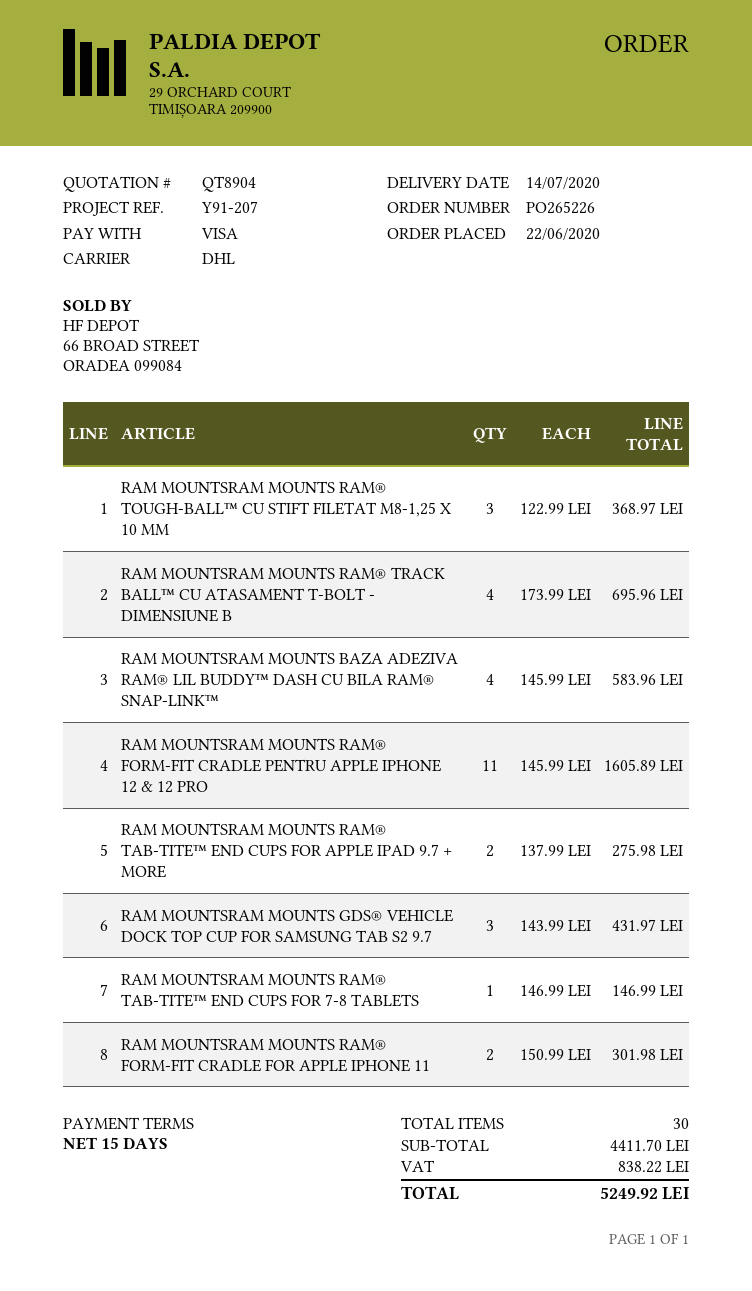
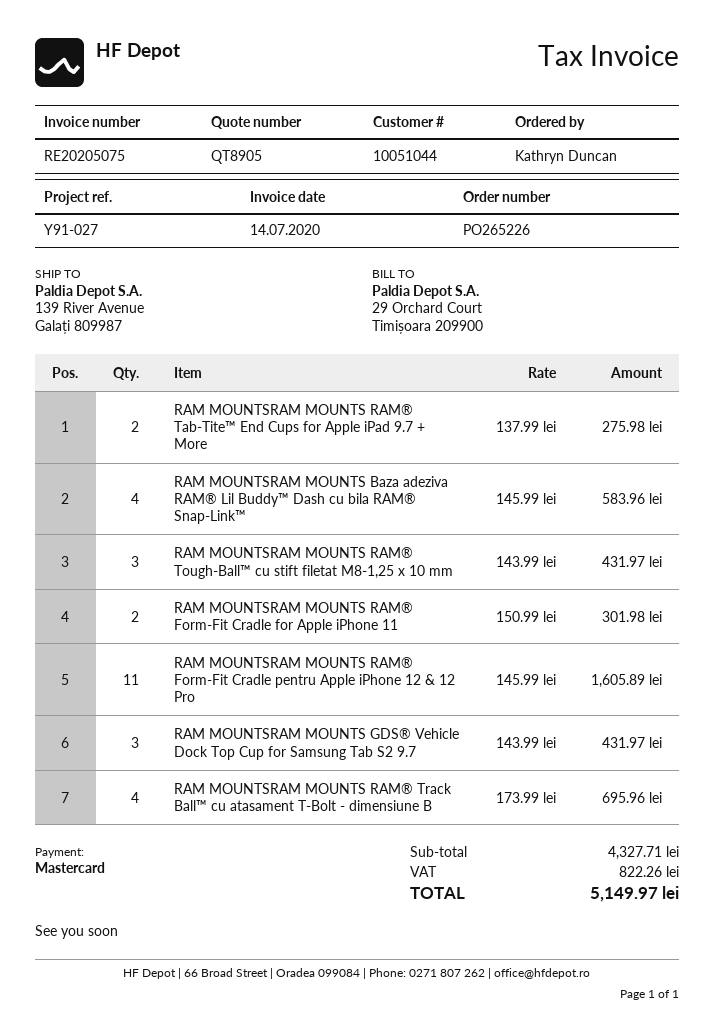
quote number: QT8904 -> QT8905
reference: Y91-207 -> Y91-027
payment method: Visa -> Mastercard
RAM MOUNTSRAM MOUNTS RAM® TOUGH-BALL™ CU STIFT FILETAT M8-1,25 X 10 MM: 3 x 122.99 = 368.97 -> 3 x 143.99 = 431.97
RAM MOUNTSRAM MOUNTS RAM® TAB-TITE™ END CUPS FOR 7-8 TABLETS: 1 x 146.99 = 146.99 -> none
subtotal: 4411.70 -> 4327.71
tax: 838.22 -> 822.26
total: 5249.92 -> 5149.97

